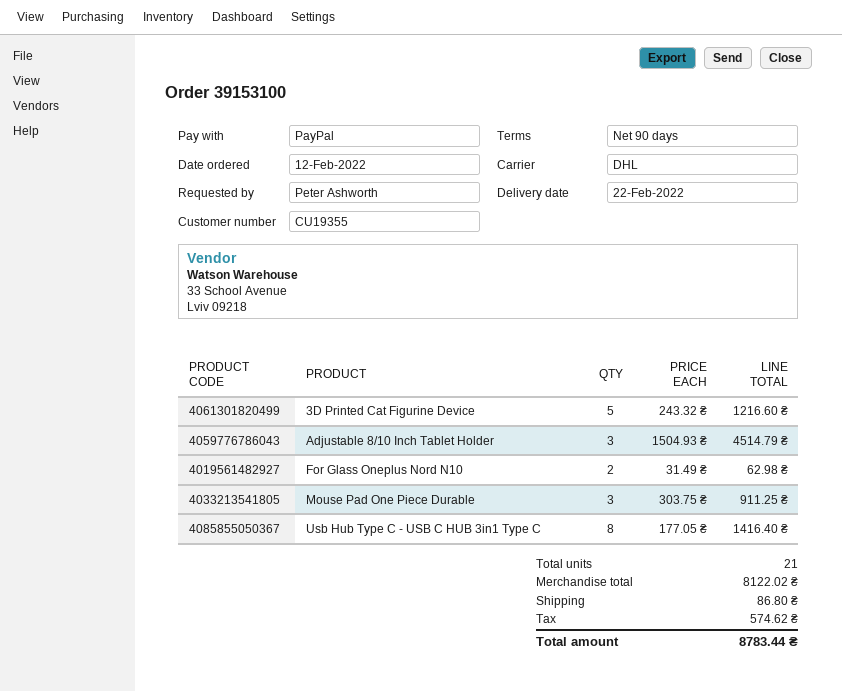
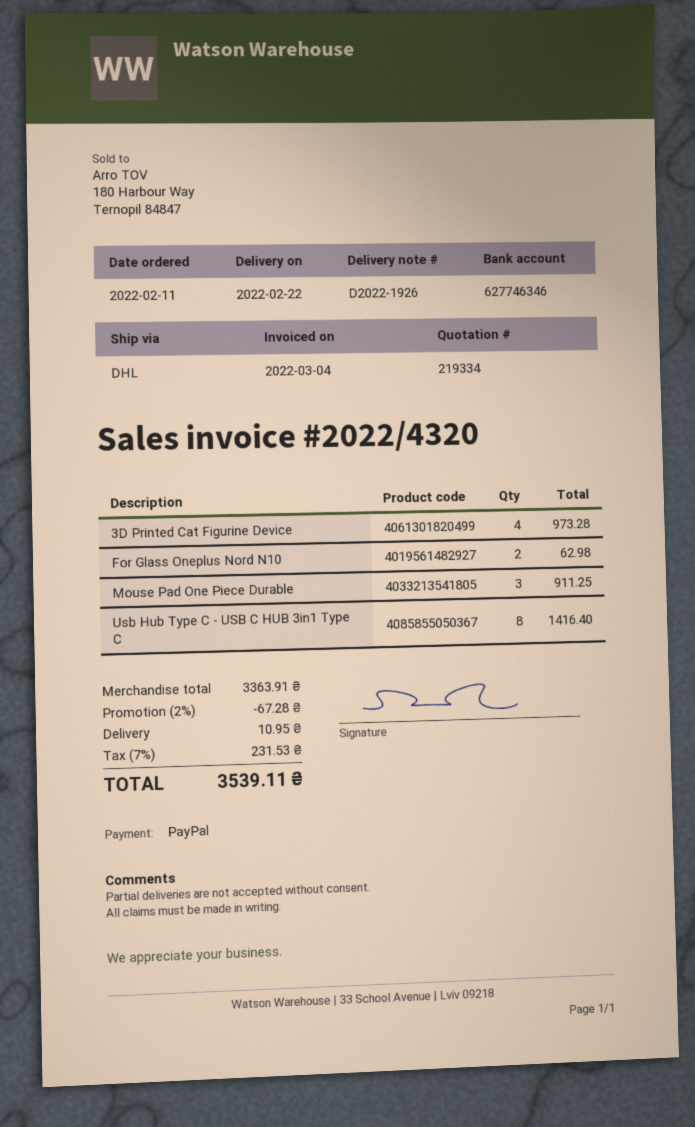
order date: 2022-02-12 -> 2022-02-11
3D Printed Cat Figurine Device: 5 for 1216.60 -> 4 for 973.28
Adjustable 8/10 Inch Tablet Holder: 3 for 4514.79 -> none
subtotal: 8122.02 -> 3363.91
discount: none -> 2% = 67.28
shipping: 86.80 -> 10.95
tax: 574.62 -> 231.53
total: 8783.44 -> 3539.11

